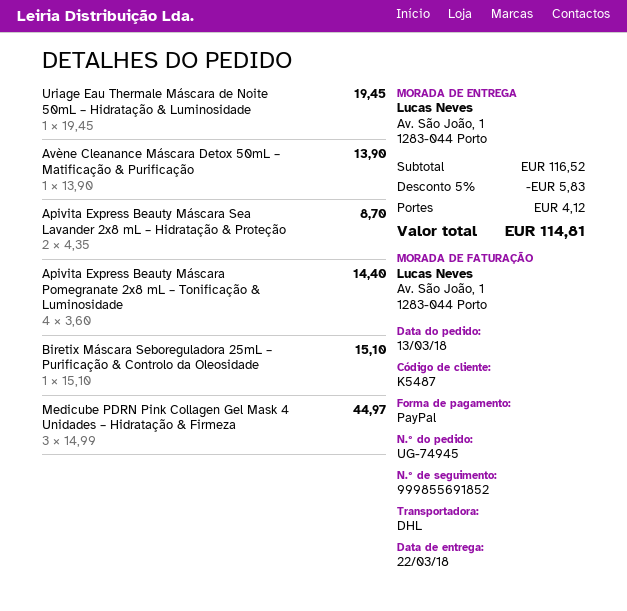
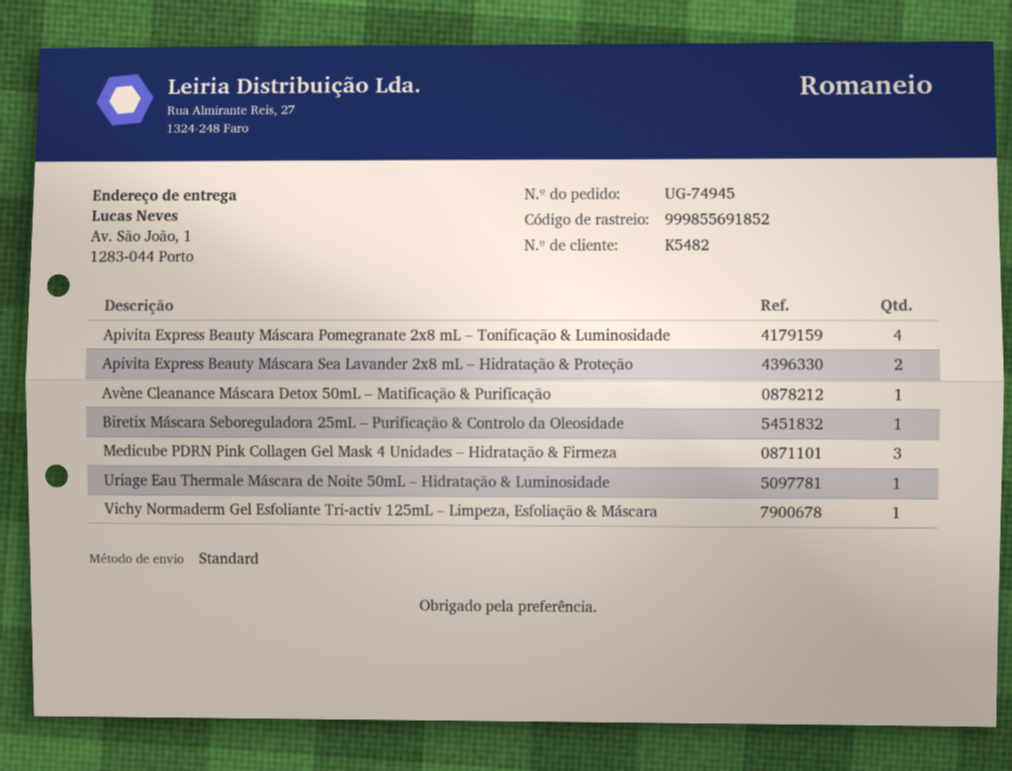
customer number: K5487 -> K5482
shipping method: DHL -> standard
Vichy Normaderm Gel Esfoliante Tri-activ 125mL – Limpeza, Esfoliação & Máscara: none -> 1

